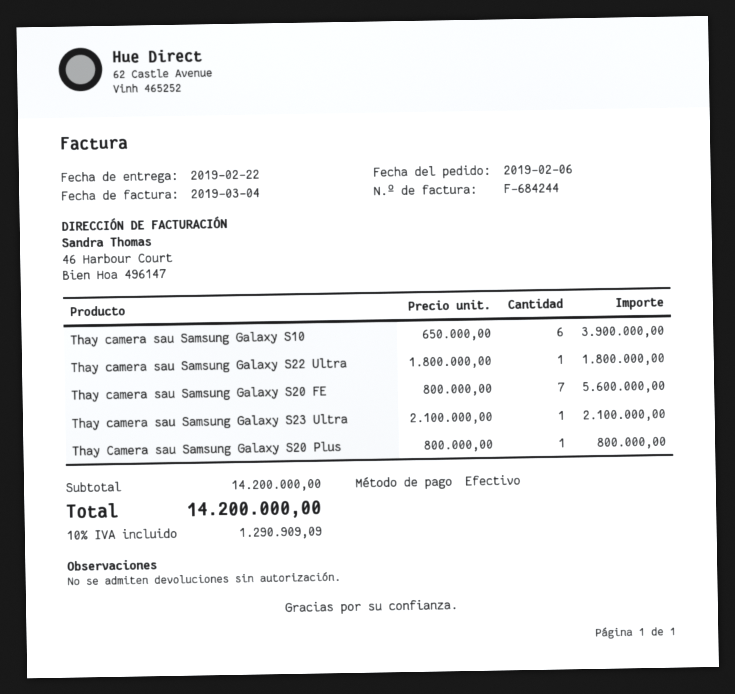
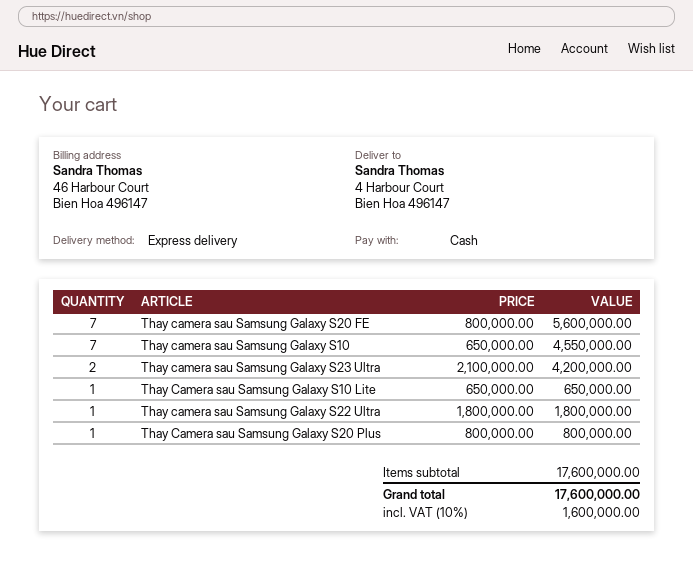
Thay camera sau Samsung Galaxy S10: 6 x 650000.00 = 3900000.00 -> 7 x 650000.00 = 4550000.00
Thay camera sau Samsung Galaxy S23 Ultra: 1 x 2100000.00 = 2100000.00 -> 2 x 2100000.00 = 4200000.00
Thay Camera sau Samsung Galaxy S10 Lite: none -> 1 x 650000.00 = 650000.00
subtotal: 14200000.00 -> 17600000.00
tax: 10% = 1290909.09 -> 10% = 1600000.00
total: 14200000.00 -> 17600000.00

